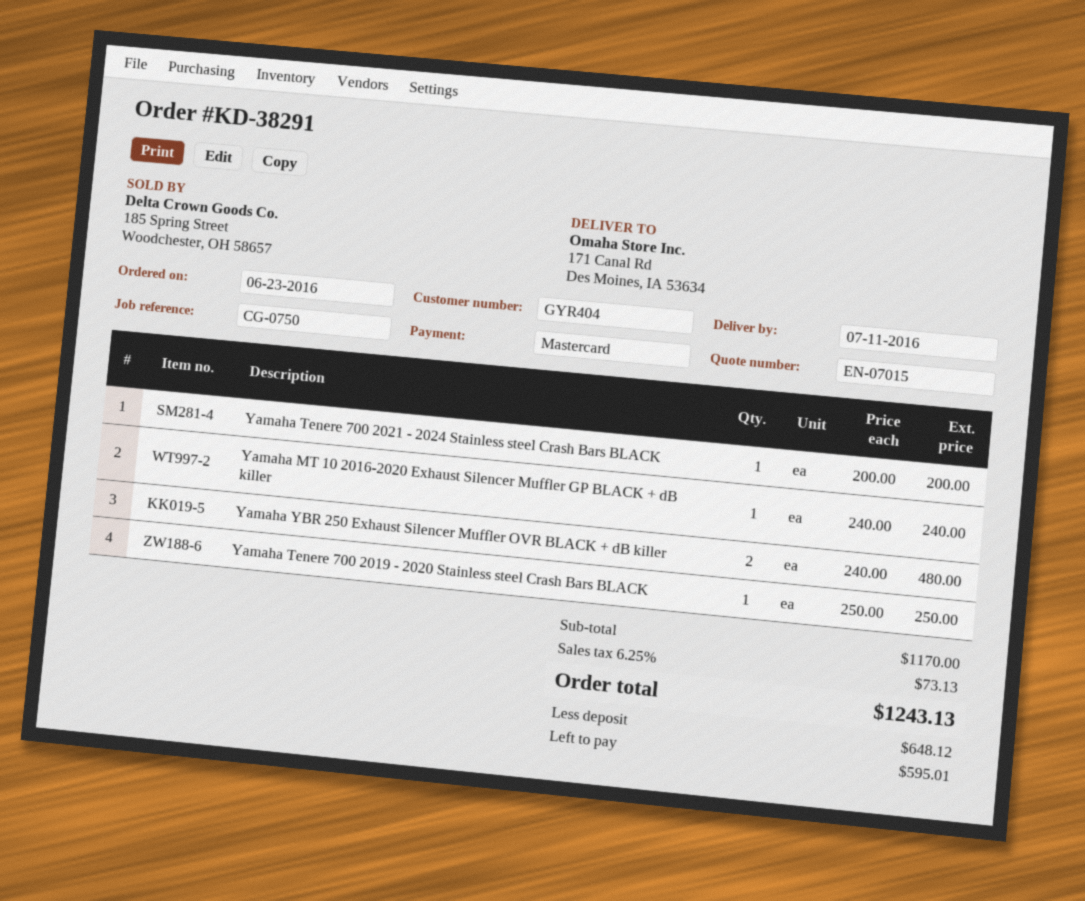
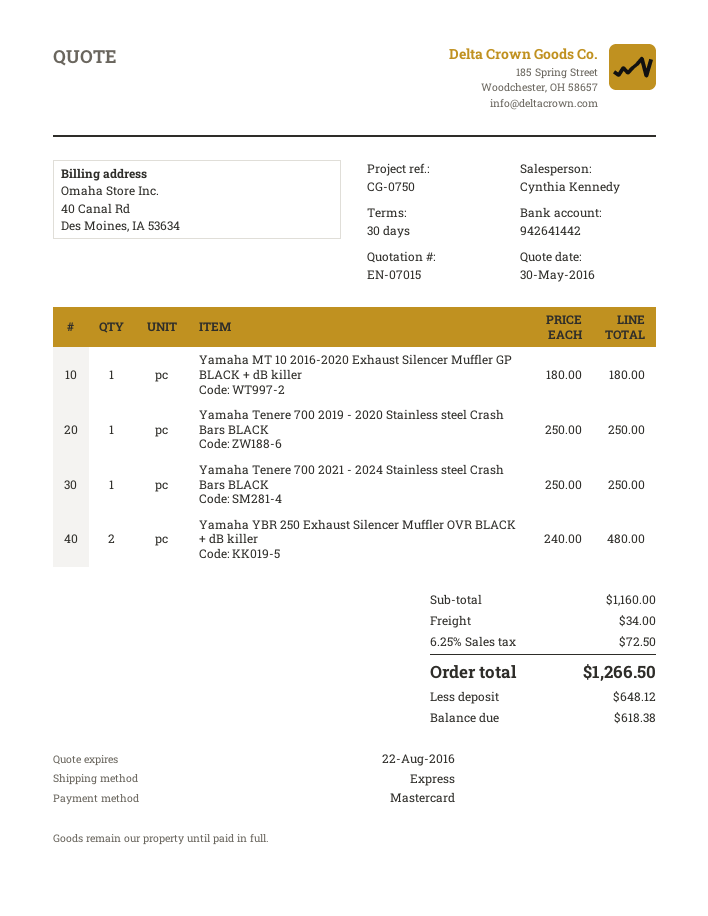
Yamaha Tenere 700 2021 - 2024 Stainless steel Crash Bars BLACK: 1 x 200.00 = 200.00 -> 1 x 250.00 = 250.00
Yamaha MT 10 2016-2020 Exhaust Silencer Muffler GP BLACK + dB killer: 1 x 240.00 = 240.00 -> 1 x 180.00 = 180.00
subtotal: 1170.00 -> 1160.00
shipping: none -> 34.00
tax: 6.25% = 73.13 -> 6.25% = 72.50
total: 1243.13 -> 1266.50
balance: 595.01 -> 618.38

